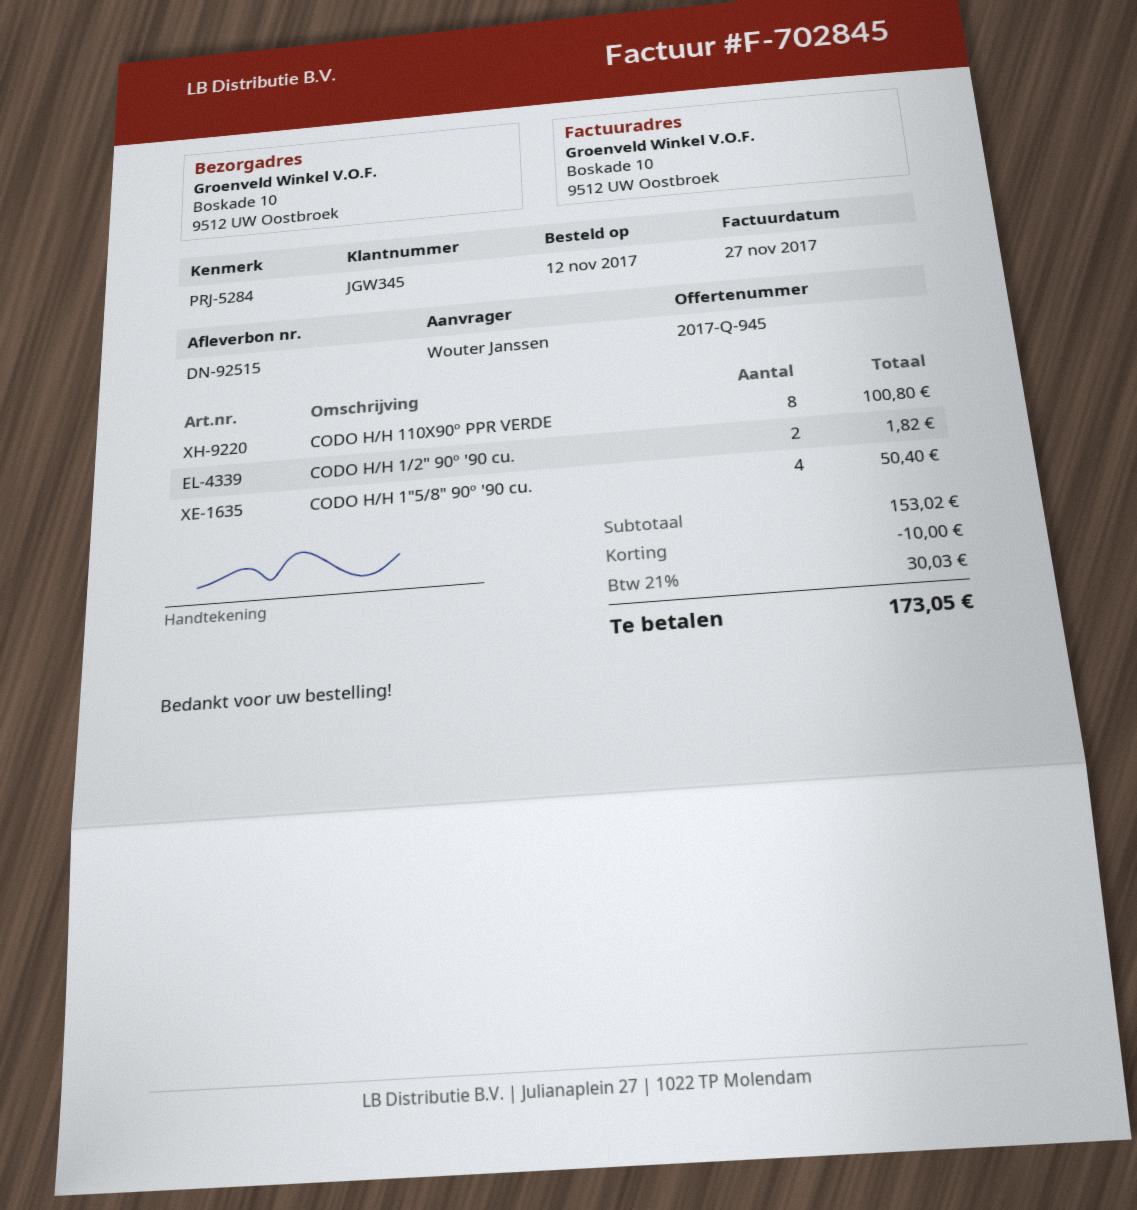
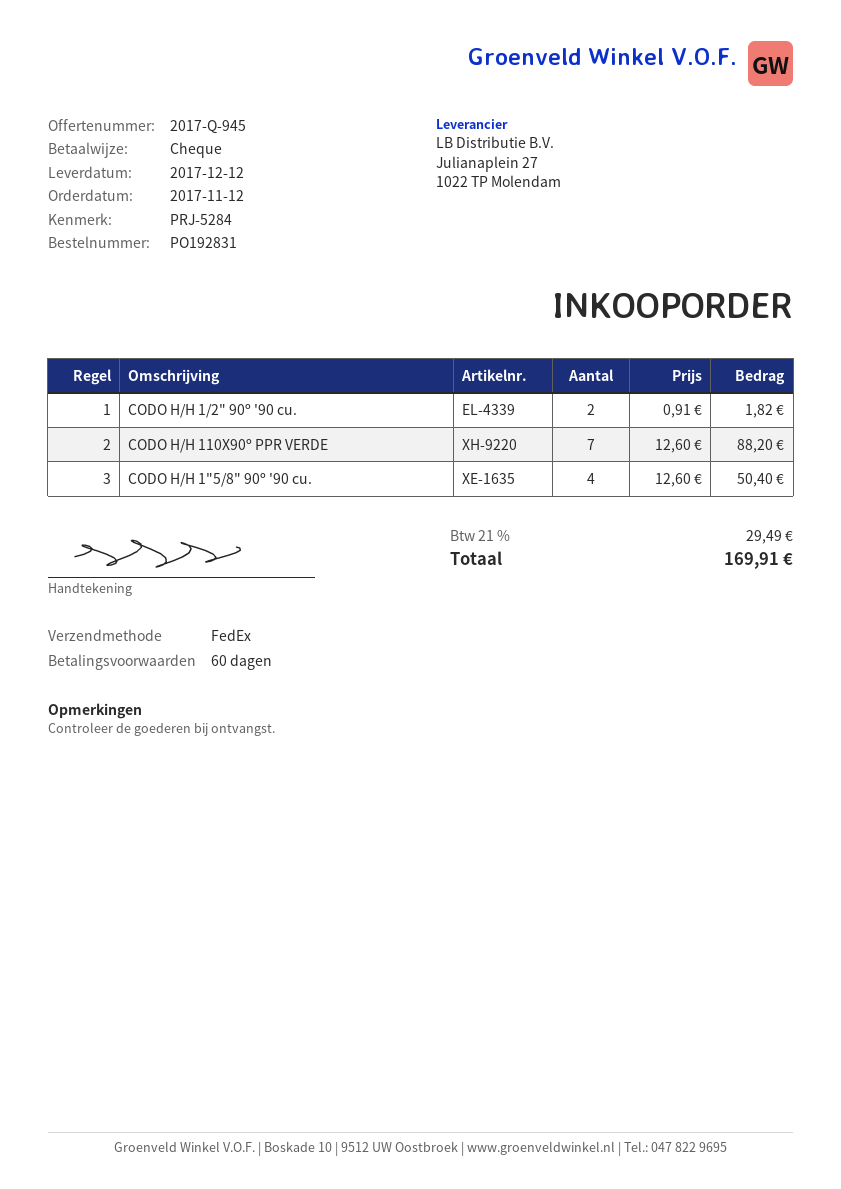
CODO H/H 110X90º PPR VERDE: 8 for 100.80 -> 7 for 88.20
discount: 10.00 -> none
tax: 21% = 30.03 -> 21% = 29.49
total: 173.05 -> 169.91

